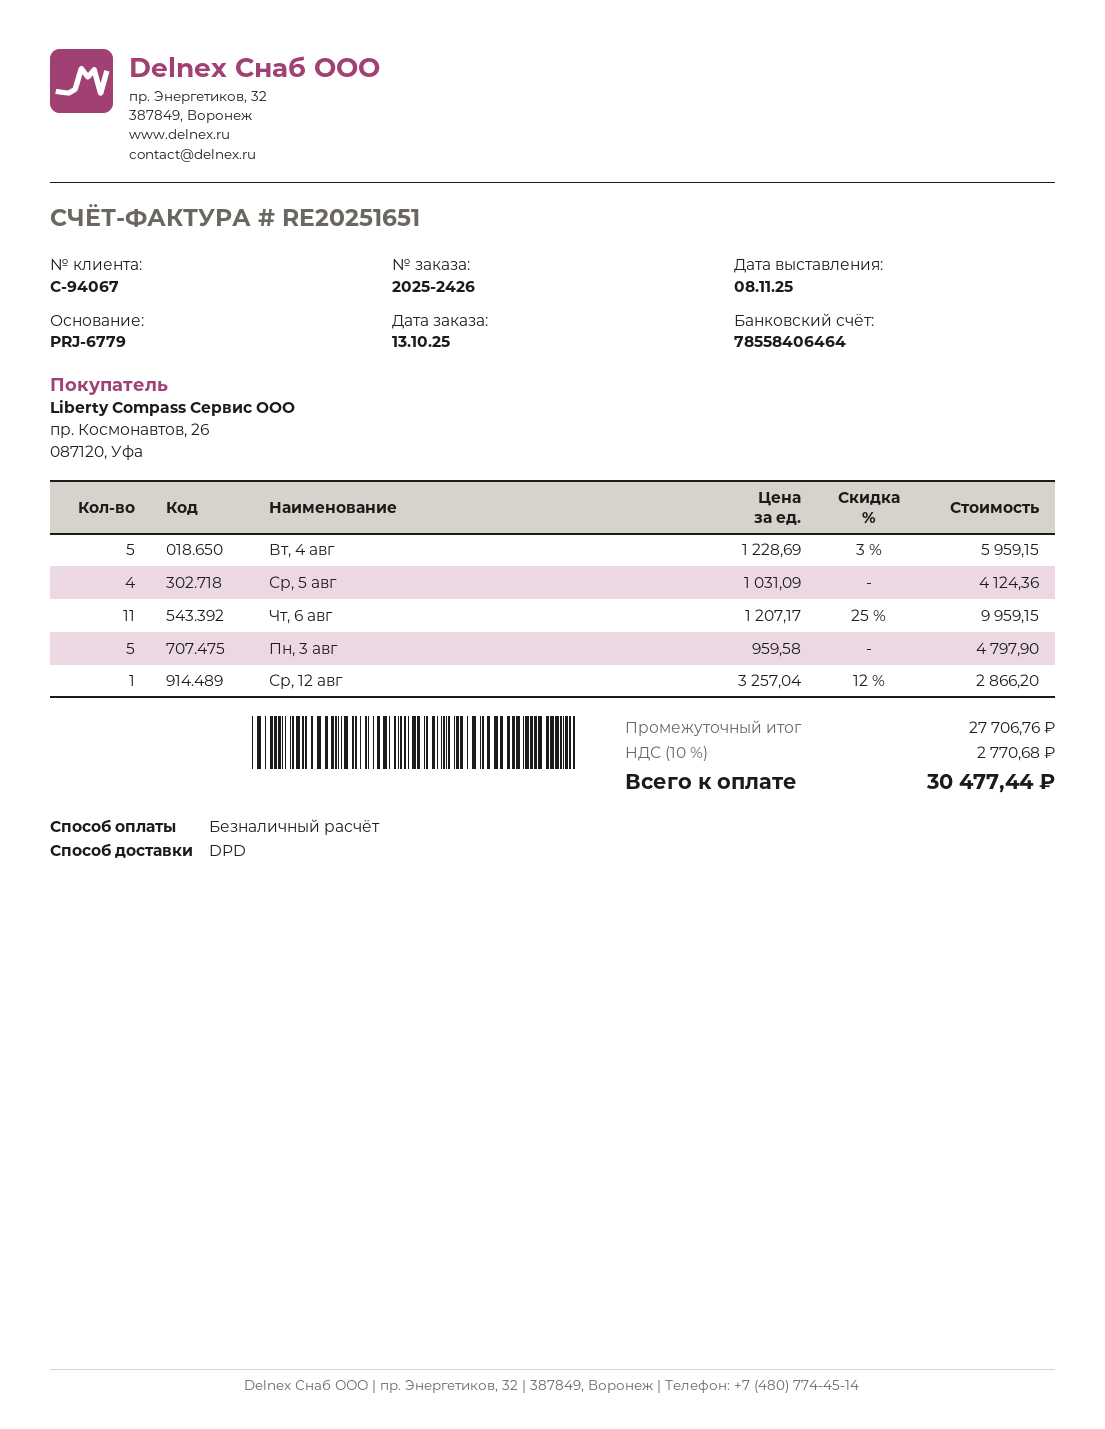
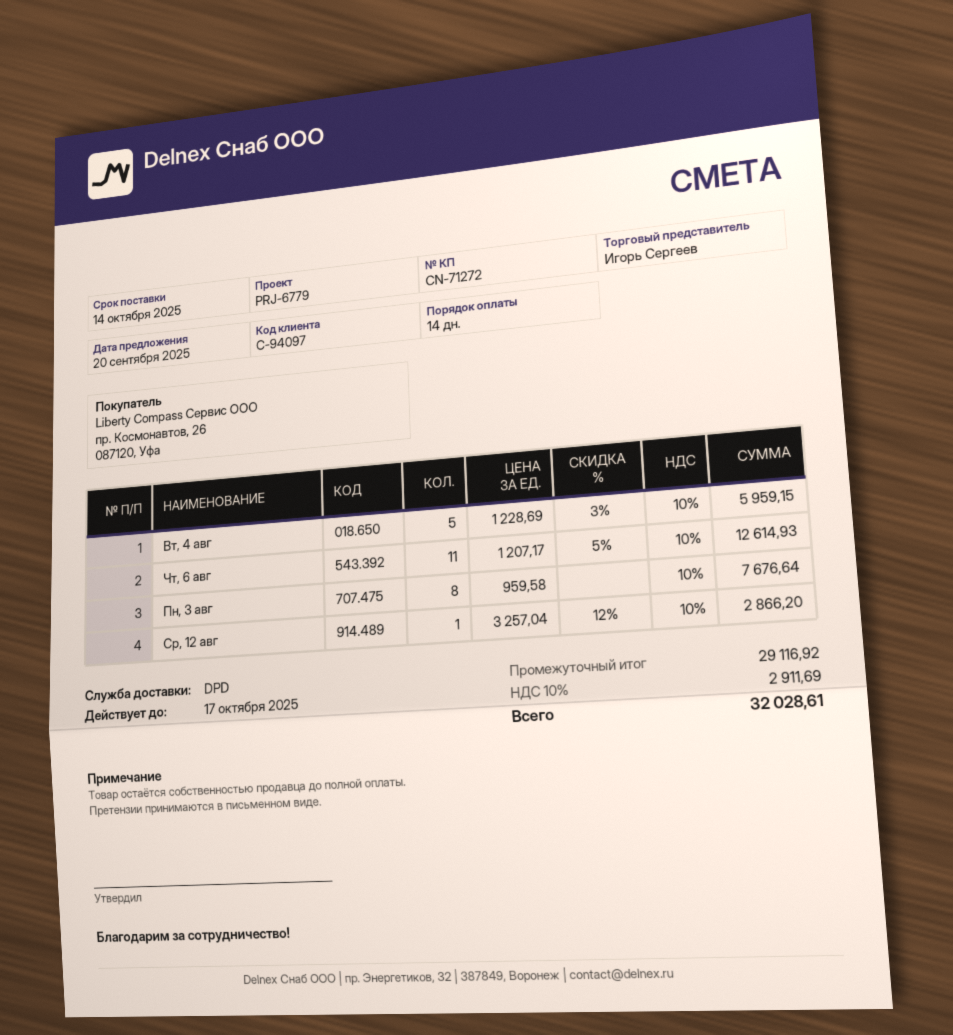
customer number: C-94067 -> C-94097
Ср, 5 авг: 4 x 1031.09 = 4124.36 -> none
Чт, 6 авг: 11 x 1207.17 - 25% = 9959.15 -> 11 x 1207.17 - 5% = 12614.93
Пн, 3 авг: 5 x 959.58 = 4797.90 -> 8 x 959.58 = 7676.64
subtotal: 27706.76 -> 29116.92
tax: 10% = 2770.68 -> 10% = 2911.69
total: 30477.44 -> 32028.61

